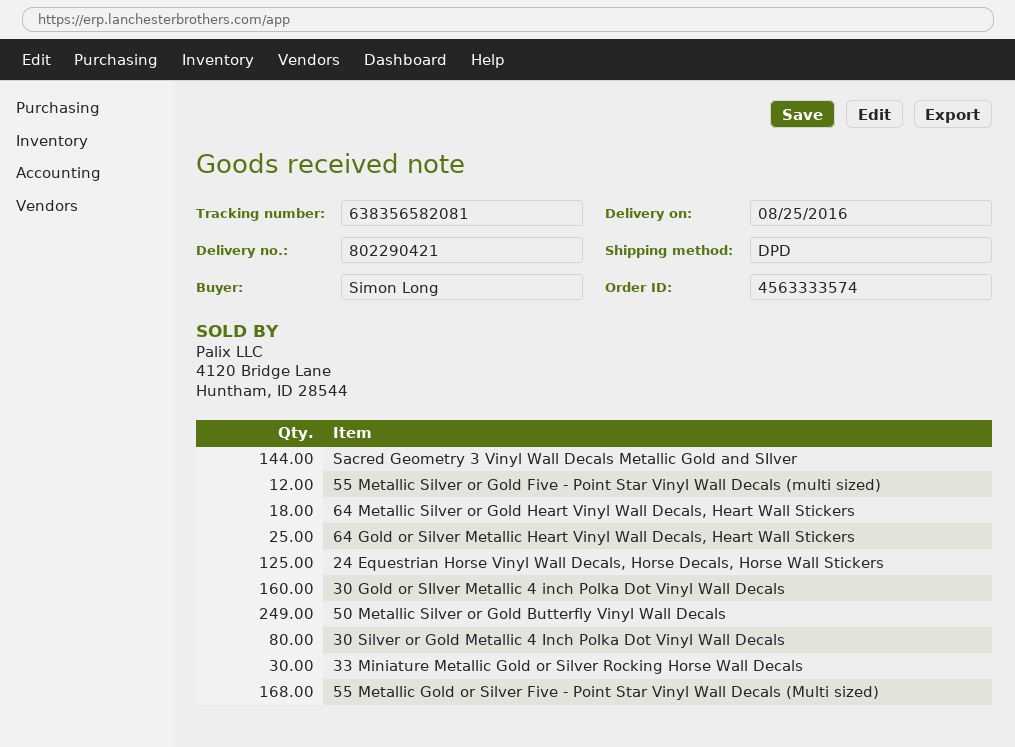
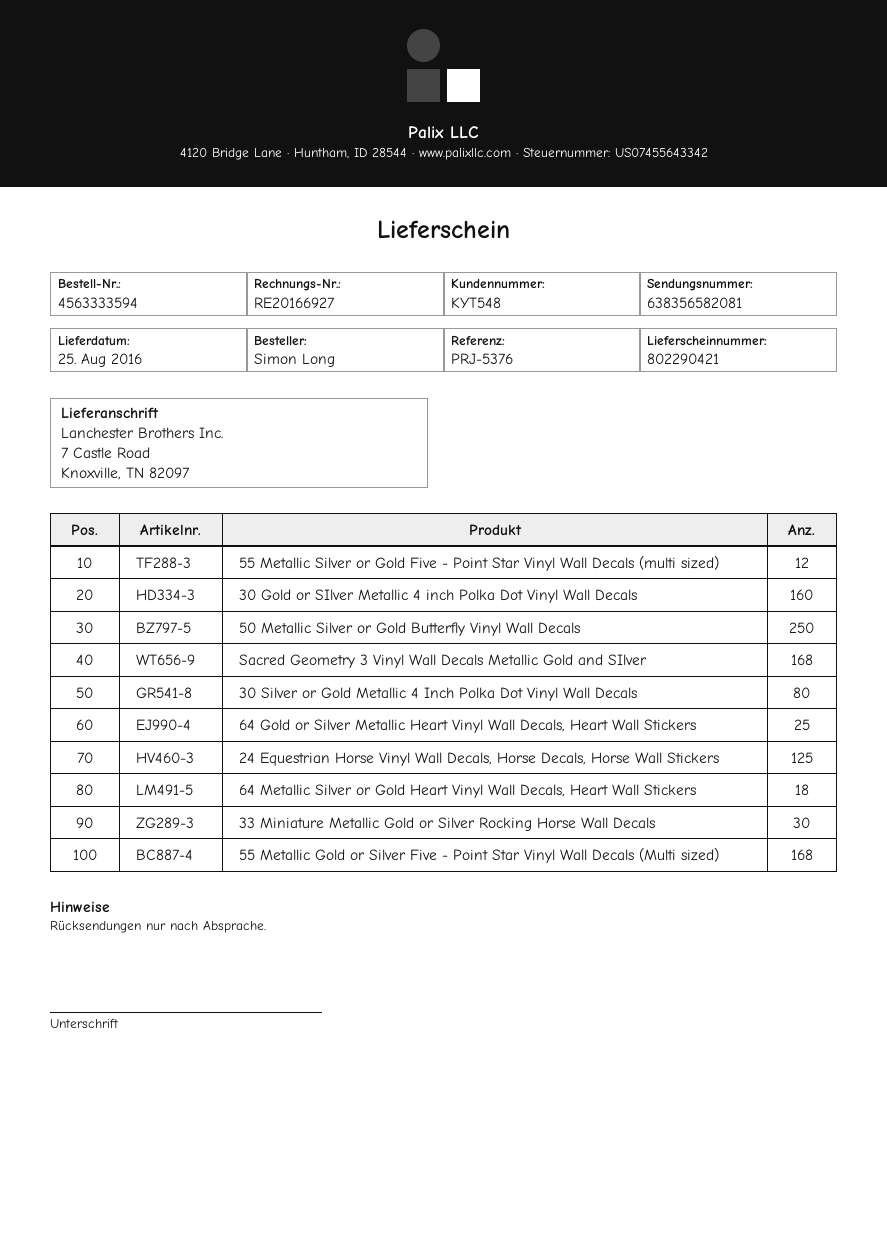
order number: 4563333574 -> 4563333594
Sacred Geometry 3 Vinyl Wall Decals Metallic Gold and SIlver: 144 -> 168
50 Metallic Silver or Gold Butterfly Vinyl Wall Decals: 249 -> 250

